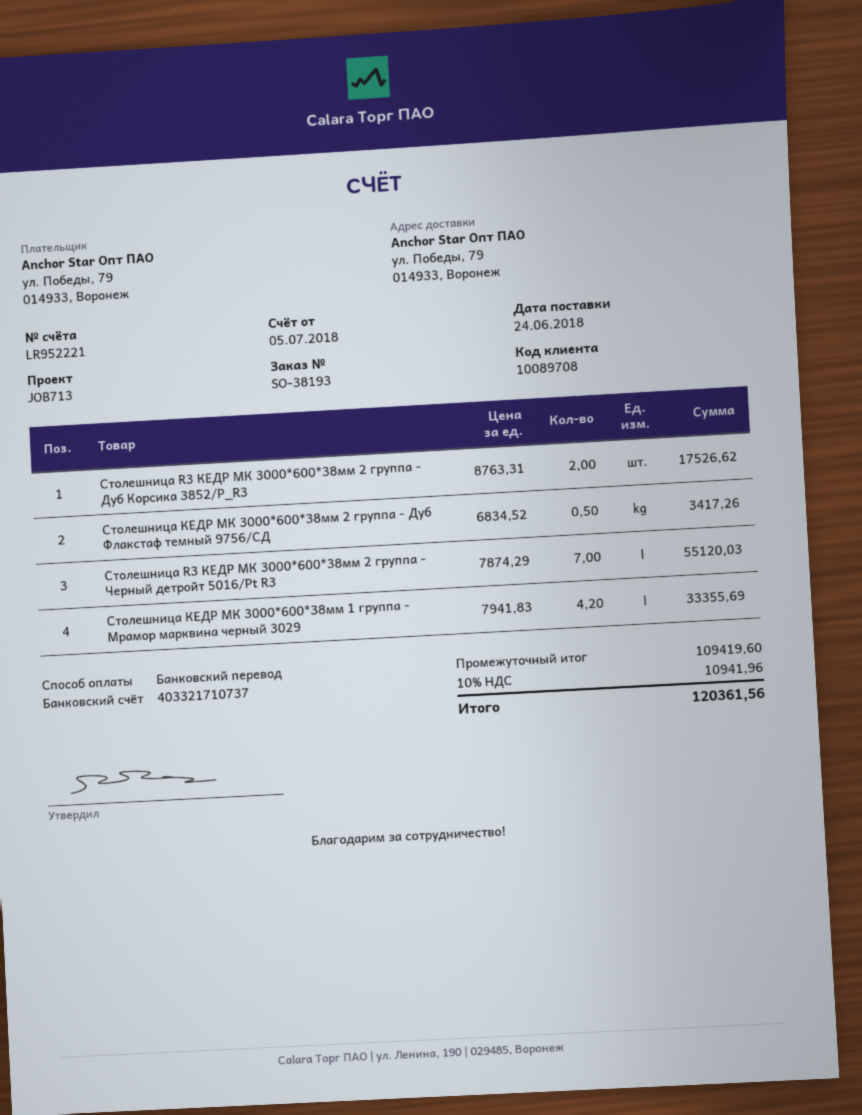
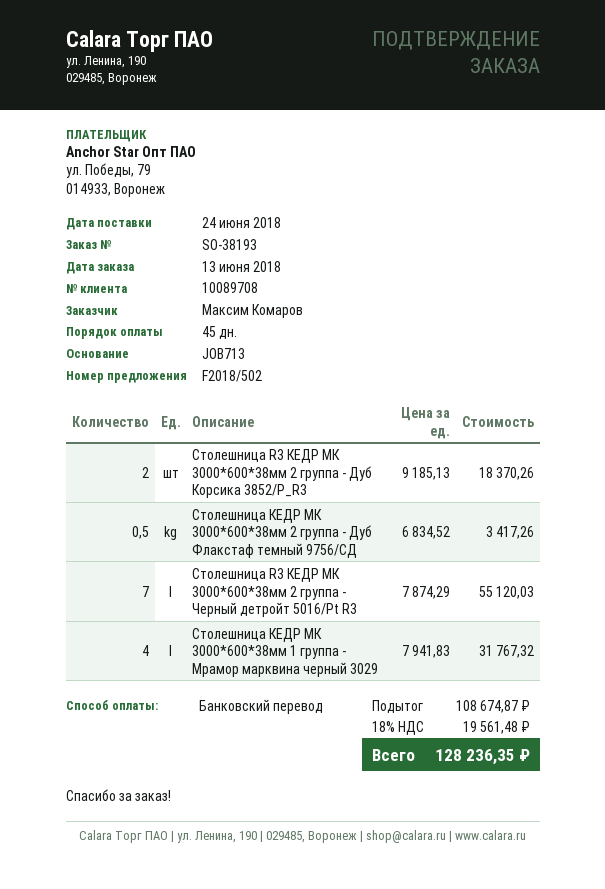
Столешница R3 КЕДР МК 3000*600*38мм 2 группа - Дуб Корсика 3852/Р_R3: 2 x 8763.31 = 17526.62 -> 2 x 9185.13 = 18370.26
Столешница КЕДР МК 3000*600*38мм 1 группа - Мрамор марквина черный 3029: 4.2 x 7941.83 = 33355.69 -> 4 x 7941.83 = 31767.32
subtotal: 109419.60 -> 108674.87
tax: 10% = 10941.96 -> 18% = 19561.48
total: 120361.56 -> 128236.35

